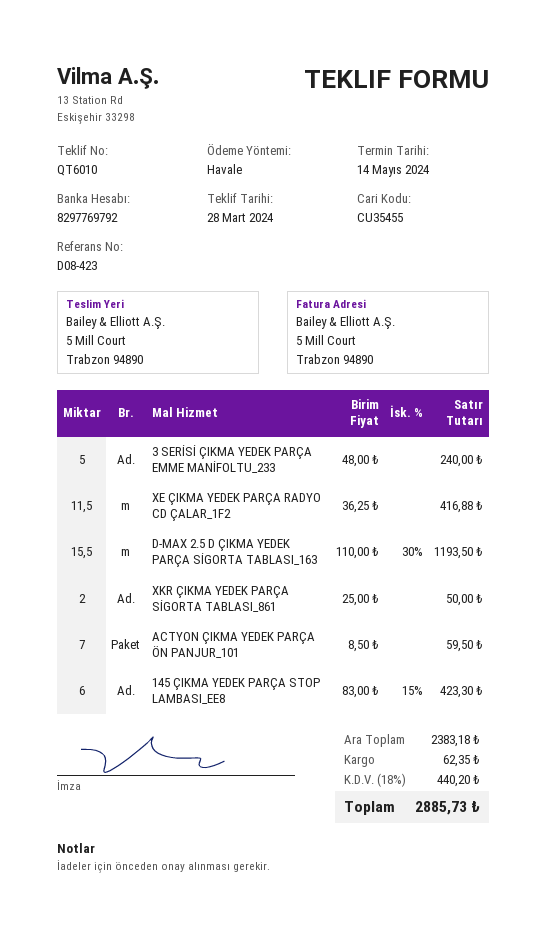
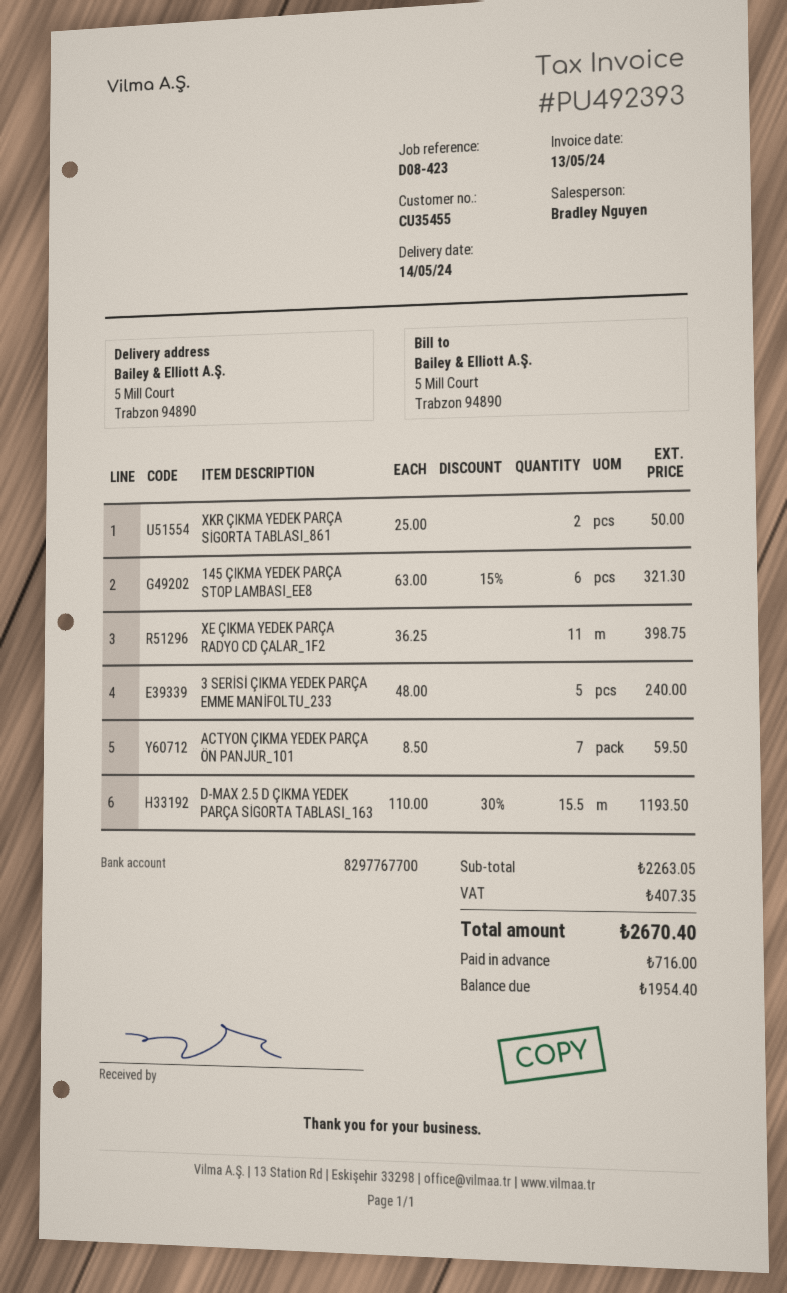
bank account: 8297769792 -> 8297767700
XE ÇIKMA YEDEK PARÇA RADYO CD ÇALAR_1F2: 11.5 x 36.25 = 416.88 -> 11 x 36.25 = 398.75
145 ÇIKMA YEDEK PARÇA STOP LAMBASI_EE8: 6 x 83.00 - 15% = 423.30 -> 6 x 63.00 - 15% = 321.30
subtotal: 2383.18 -> 2263.05
shipping: 62.35 -> none
tax: 440.20 -> 407.35
total: 2885.73 -> 2670.40

